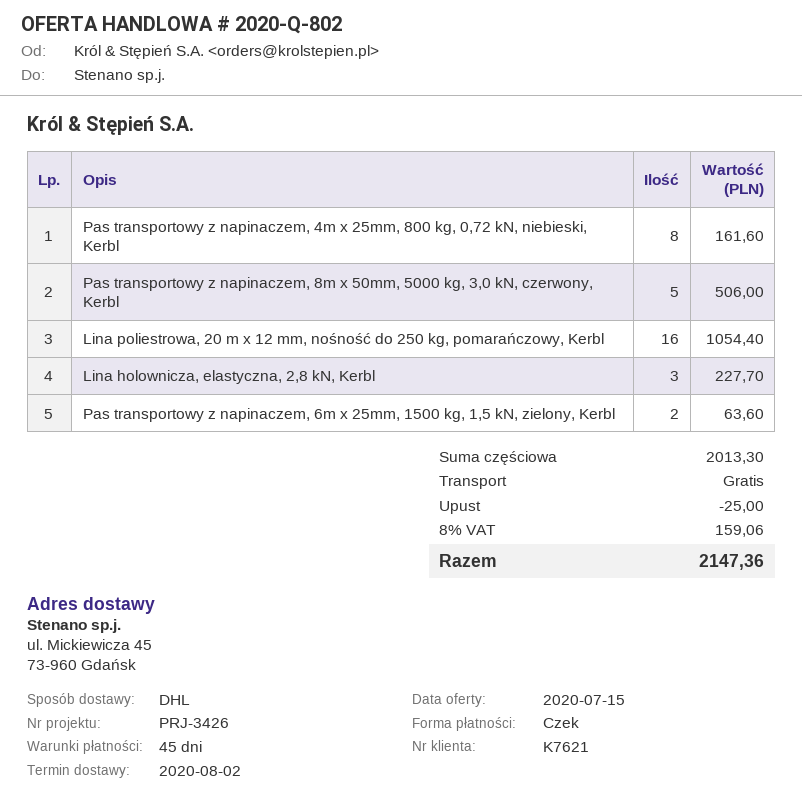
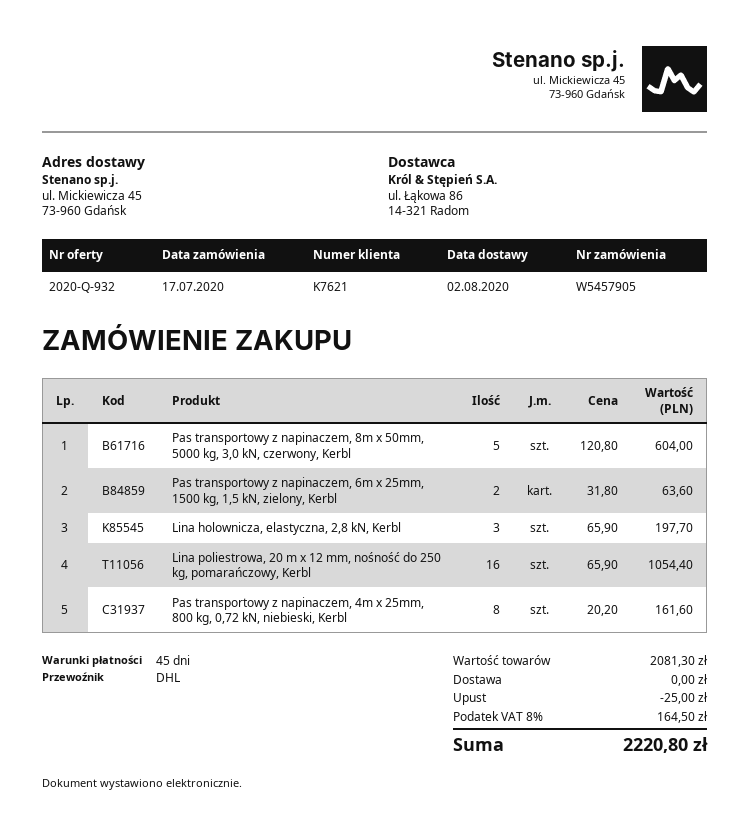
quote number: 2020-Q-802 -> 2020-Q-932
Pas transportowy z napinaczem, 8m x 50mm, 5000 kg, 3,0 kN, czerwony, Kerbl: 5 for 506.00 -> 5 for 604.00
Lina holownicza, elastyczna, 2,8 kN, Kerbl: 3 for 227.70 -> 3 for 197.70
subtotal: 2013.30 -> 2081.30
tax: 8% = 159.06 -> 8% = 164.50
total: 2147.36 -> 2220.80

